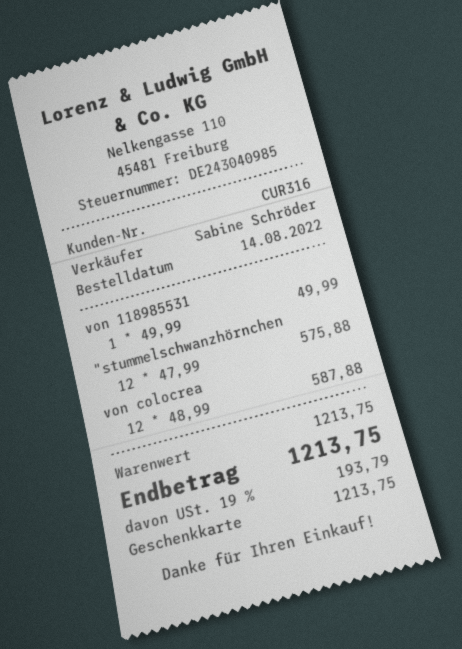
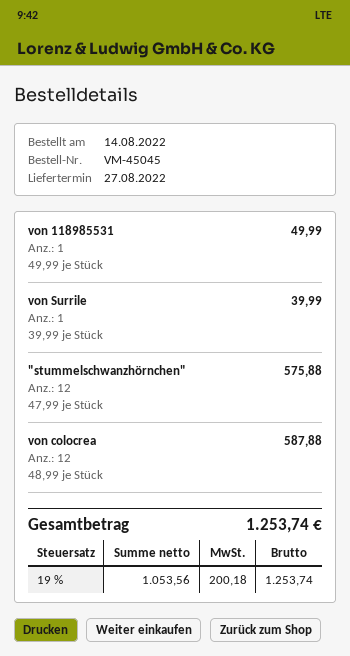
von Surrile: none -> 1 x 39.99 = 39.99
tax: 19% = 193.79 -> 19% = 200.18
total: 1213.75 -> 1253.74

